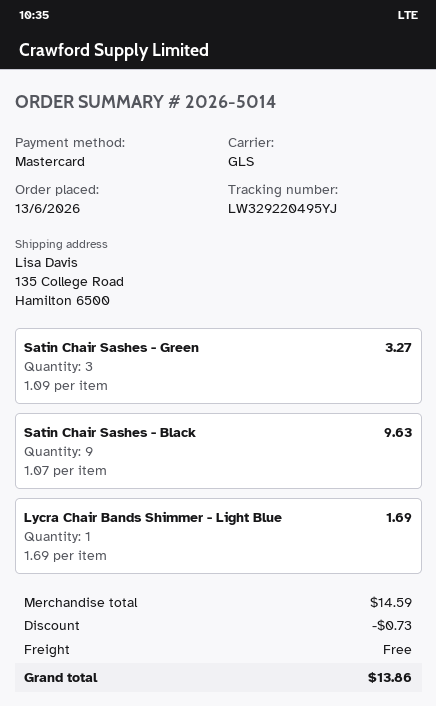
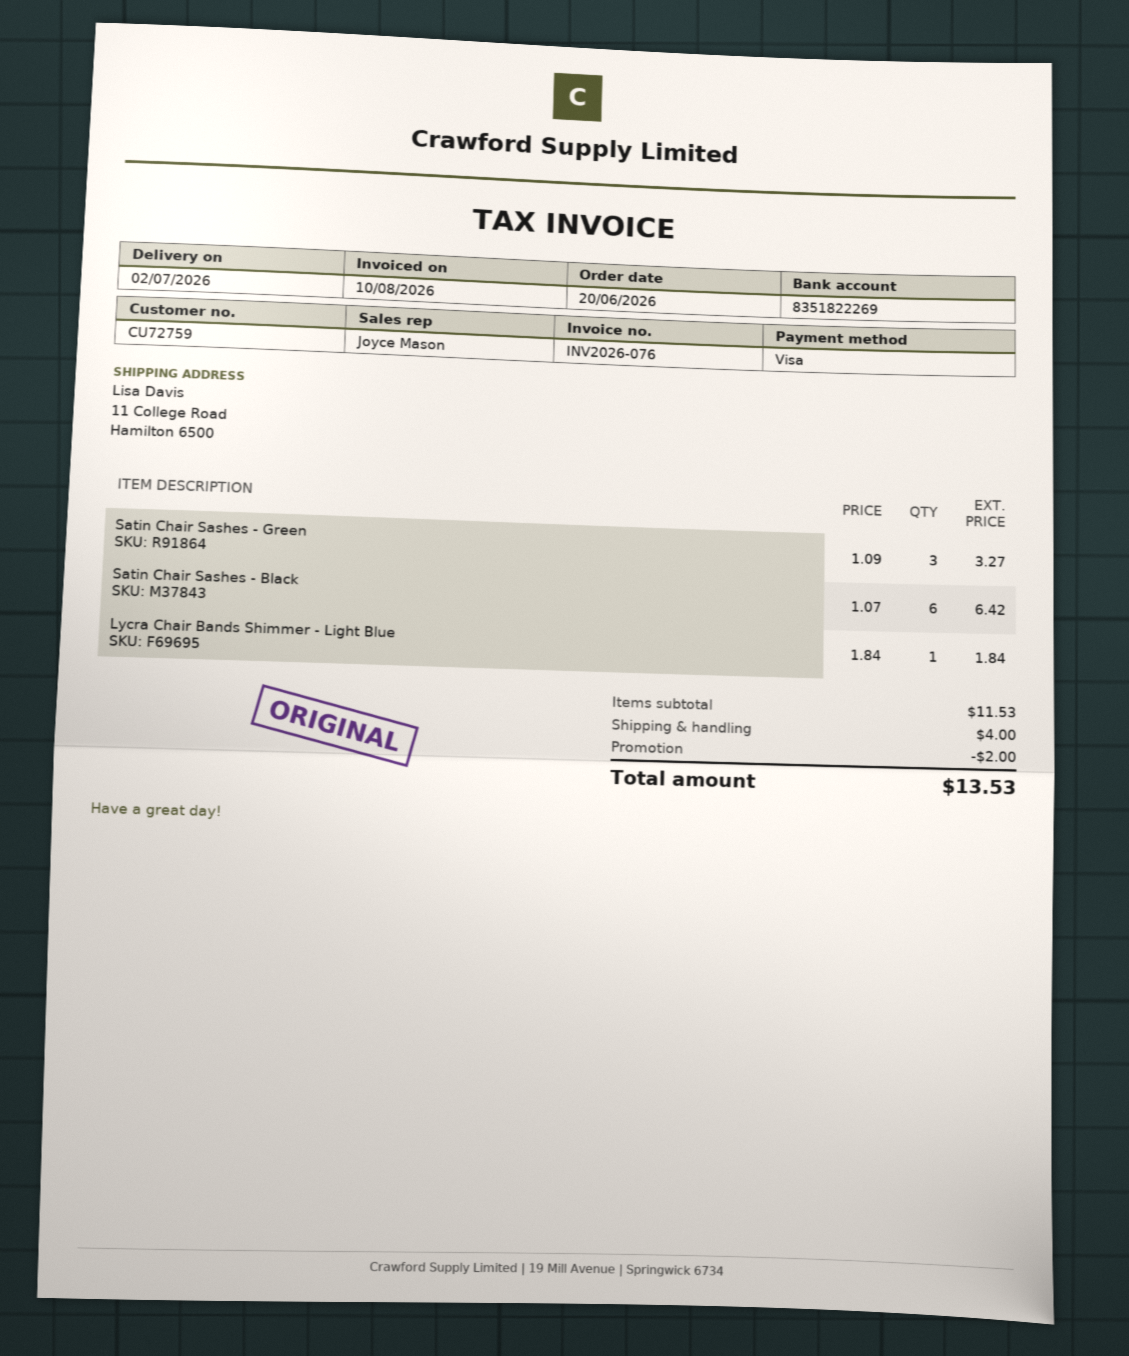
order date: 2026-06-13 -> 2026-06-20
payment method: Mastercard -> Visa
ship to: 135 College Road, Hamilton 6500 -> 11 College Road, Hamilton 6500
Satin Chair Sashes - Black: 9 x 1.07 = 9.63 -> 6 x 1.07 = 6.42
Lycra Chair Bands Shimmer - Light Blue: 1 x 1.69 = 1.69 -> 1 x 1.84 = 1.84
subtotal: 14.59 -> 11.53
discount: 0.73 -> 2.00
shipping: 0.00 -> 4.00
total: 13.86 -> 13.53

